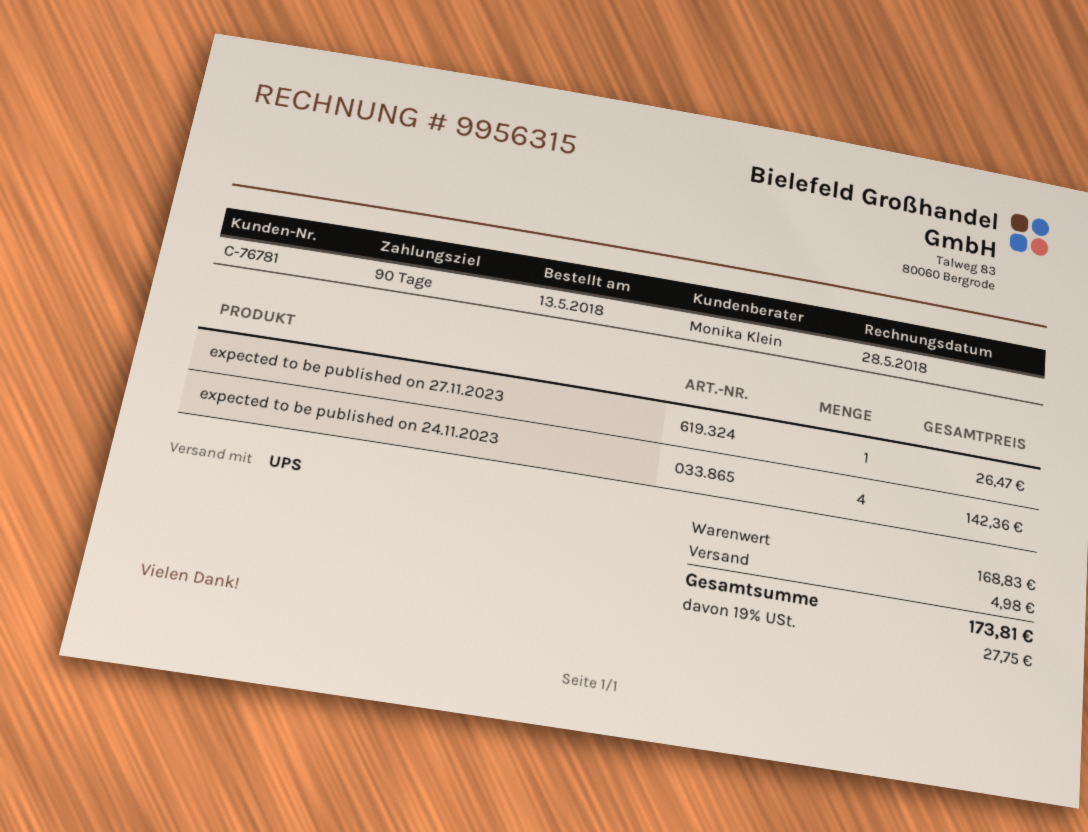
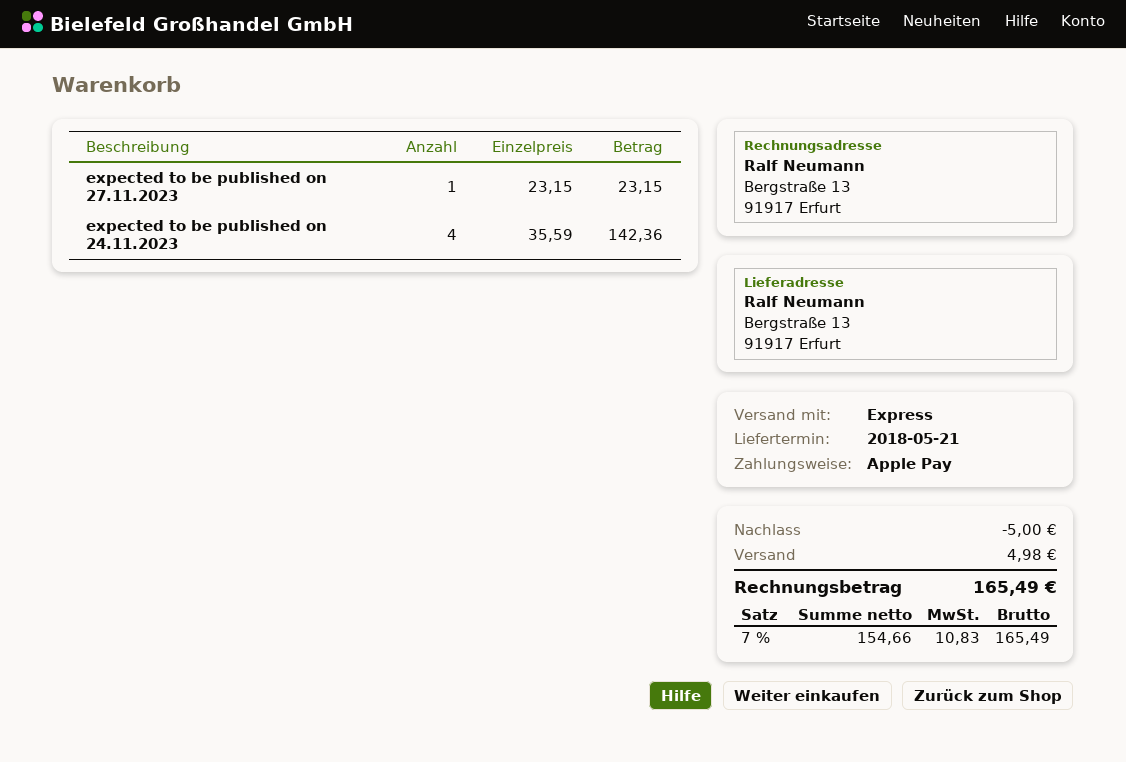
shipping method: UPS -> express
expected to be published on 27.11.2023: 1 for 26.47 -> 1 for 23.15
discount: none -> 5.00
tax: 19% = 27.75 -> 7% = 10.83
total: 173.81 -> 165.49

